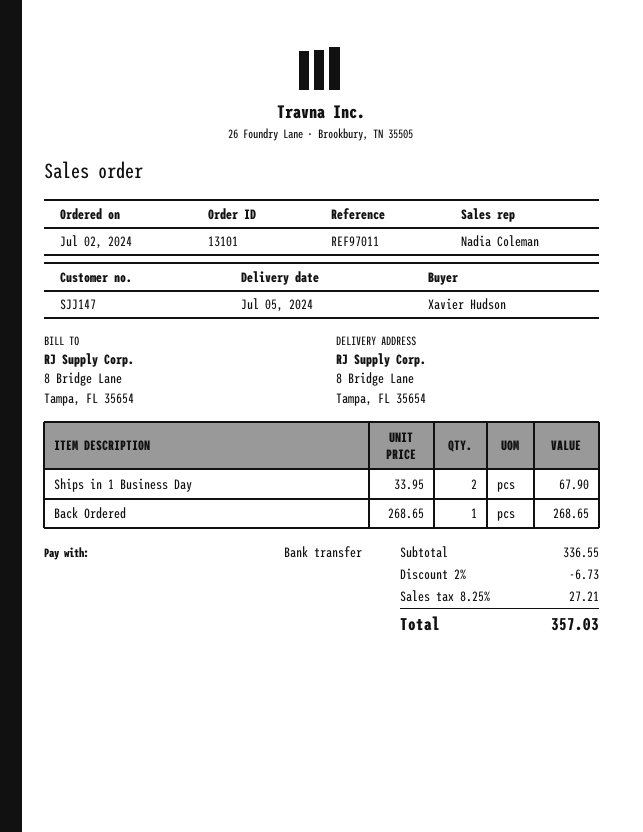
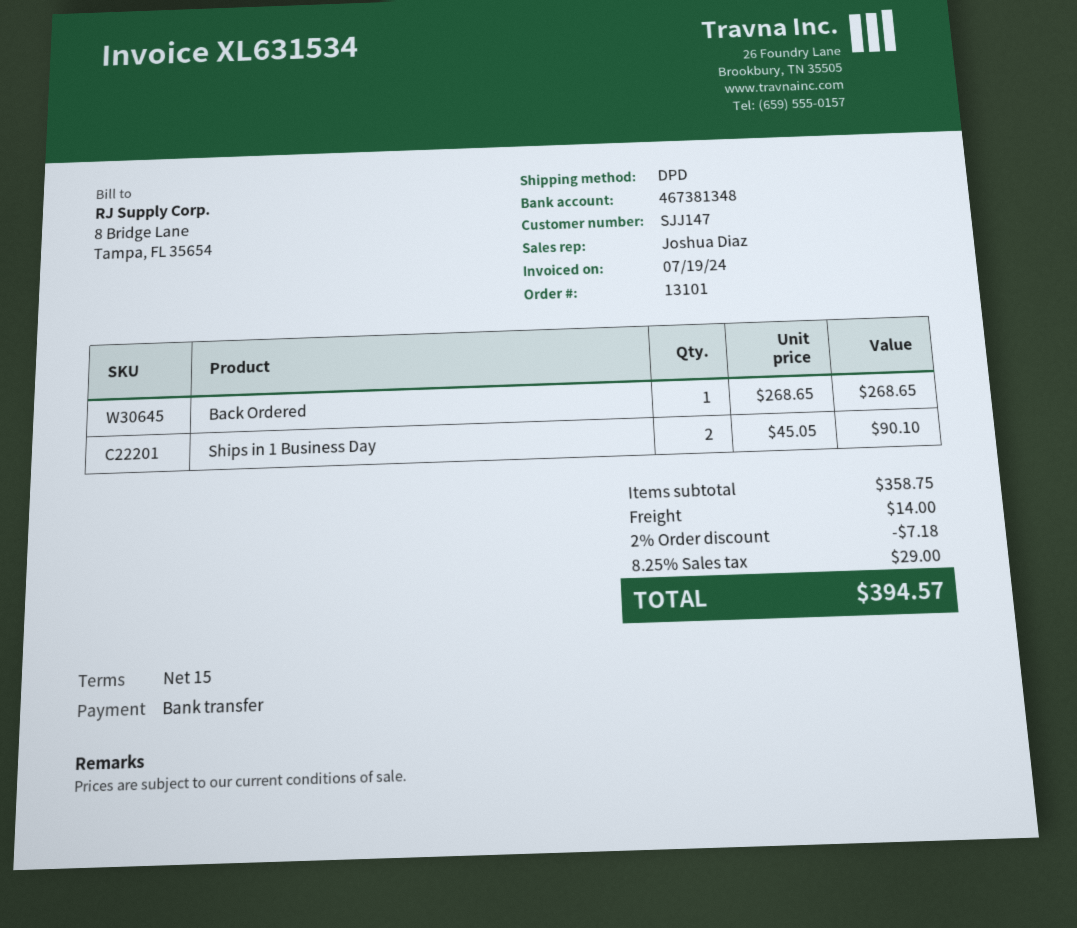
sales rep: Nadia Coleman -> Joshua Diaz
Ships in 1 Business Day: 2 x 33.95 = 67.90 -> 2 x 45.05 = 90.10
subtotal: 336.55 -> 358.75
discount: 2% = 6.73 -> 2% = 7.18
shipping: none -> 14.00
tax: 8.25% = 27.21 -> 8.25% = 29.00
total: 357.03 -> 394.57

